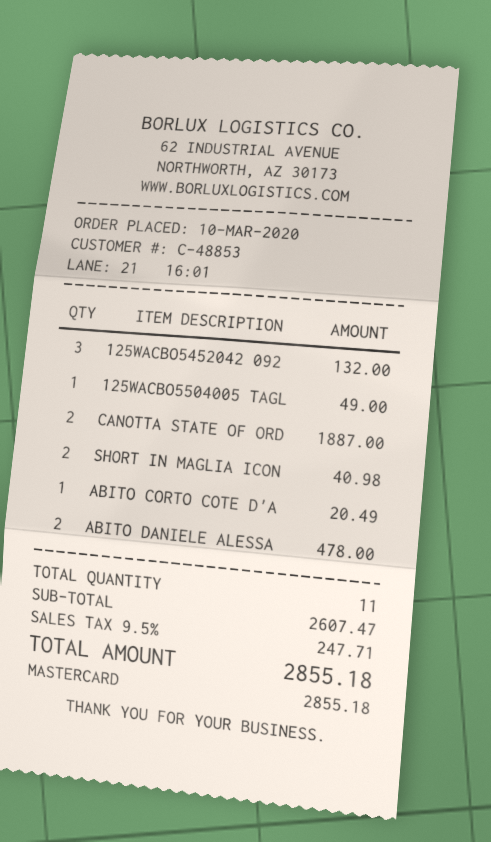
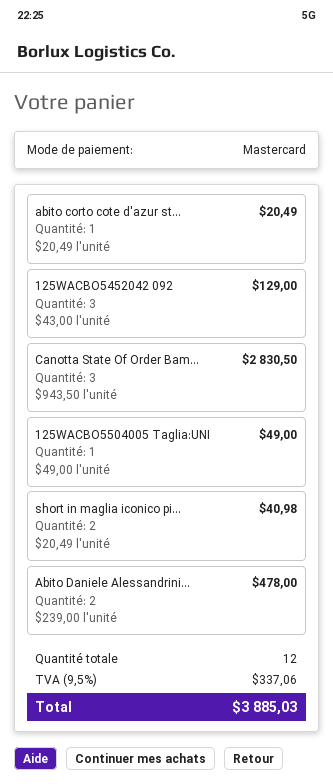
125WACBO5452042 092: 3 for 132.00 -> 3 for 129.00
CANOTTA STATE OF ORD: 2 for 1887.00 -> 3 for 2830.50
total quantity: 11 -> 12
tax: 9.5% = 247.71 -> 9.5% = 337.06
total: 2855.18 -> 3885.03

